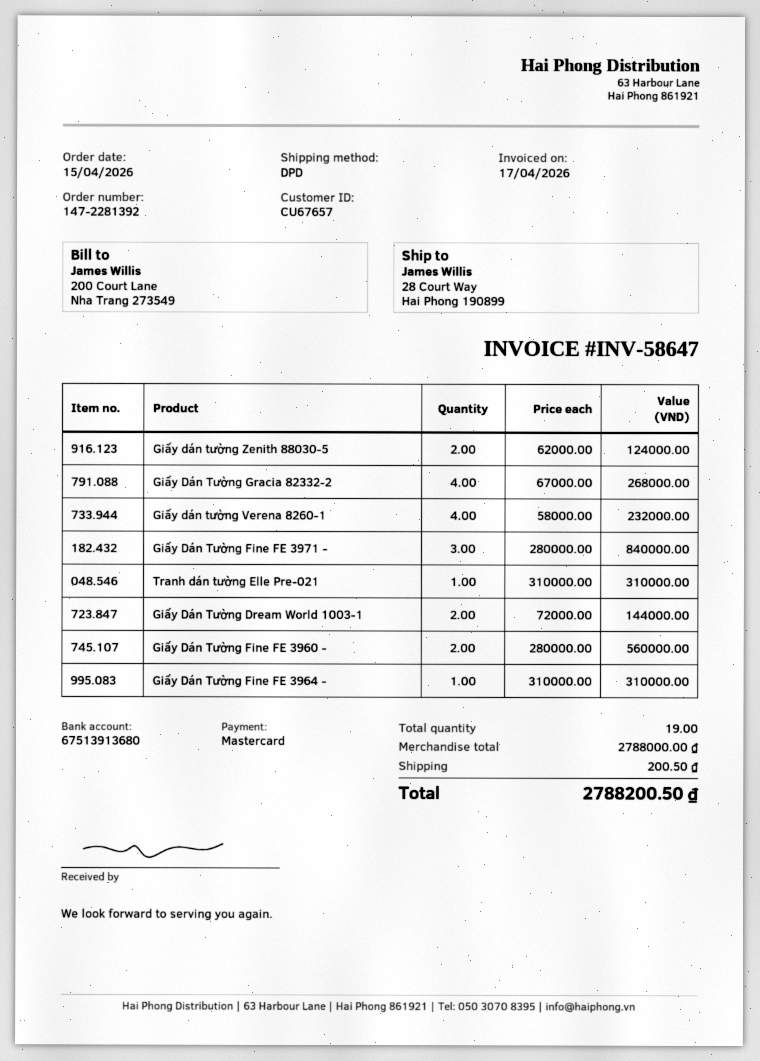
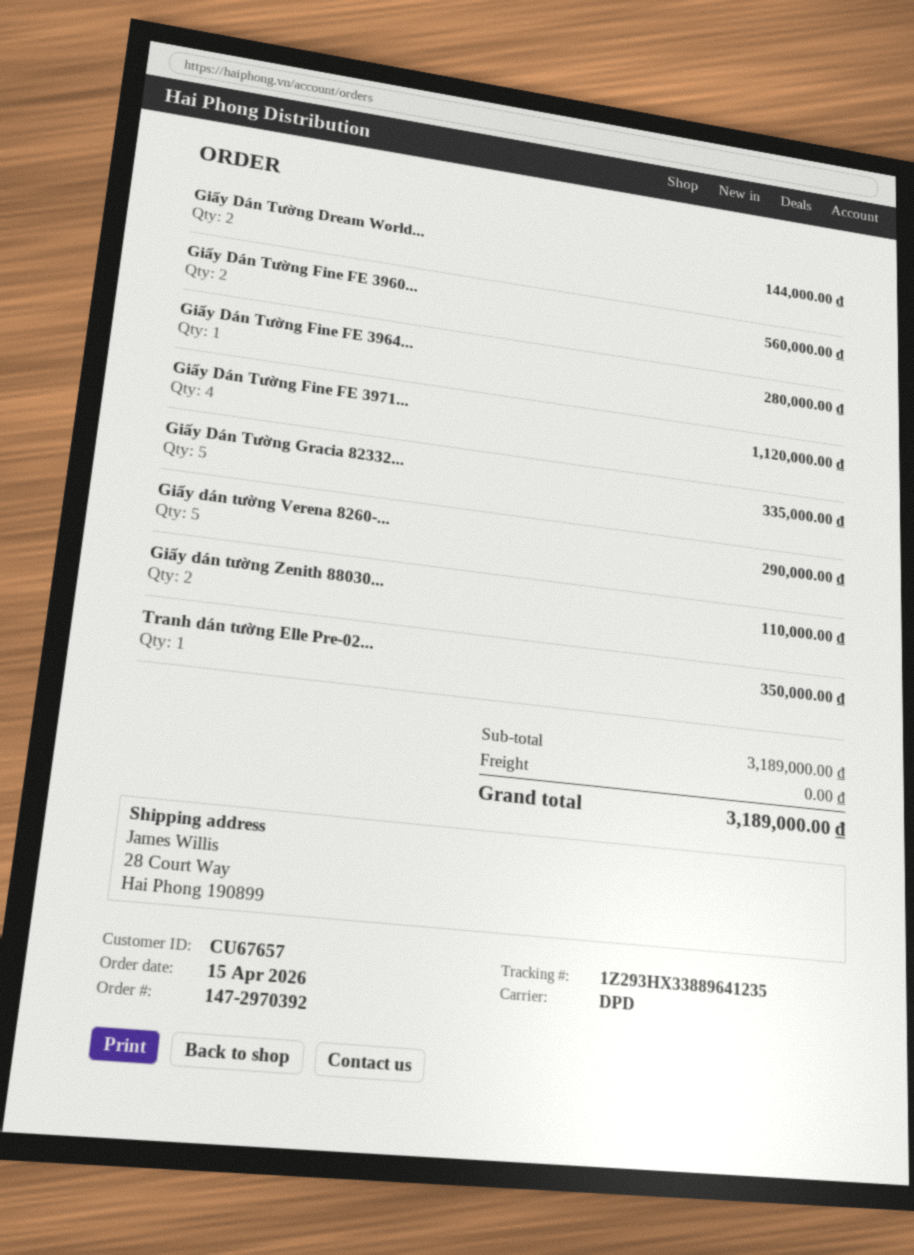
order number: 147-2281392 -> 147-2970392
Giấy dán tường Zenith 88030-5: 2 for 124000.00 -> 2 for 110000.00
Giấy Dán Tường Gracia 82332-2: 4 for 268000.00 -> 5 for 335000.00
Giấy dán tường Verena 8260-1: 4 for 232000.00 -> 5 for 290000.00
Giấy Dán Tường Fine FE 3971 -: 3 for 840000.00 -> 4 for 1120000.00
Tranh dán tường Elle Pre-021: 1 for 310000.00 -> 1 for 350000.00
Giấy Dán Tường Fine FE 3964 -: 1 for 310000.00 -> 1 for 280000.00
subtotal: 2788000.00 -> 3189000.00
shipping: 200.50 -> 0.00
total: 2788200.50 -> 3189000.00

